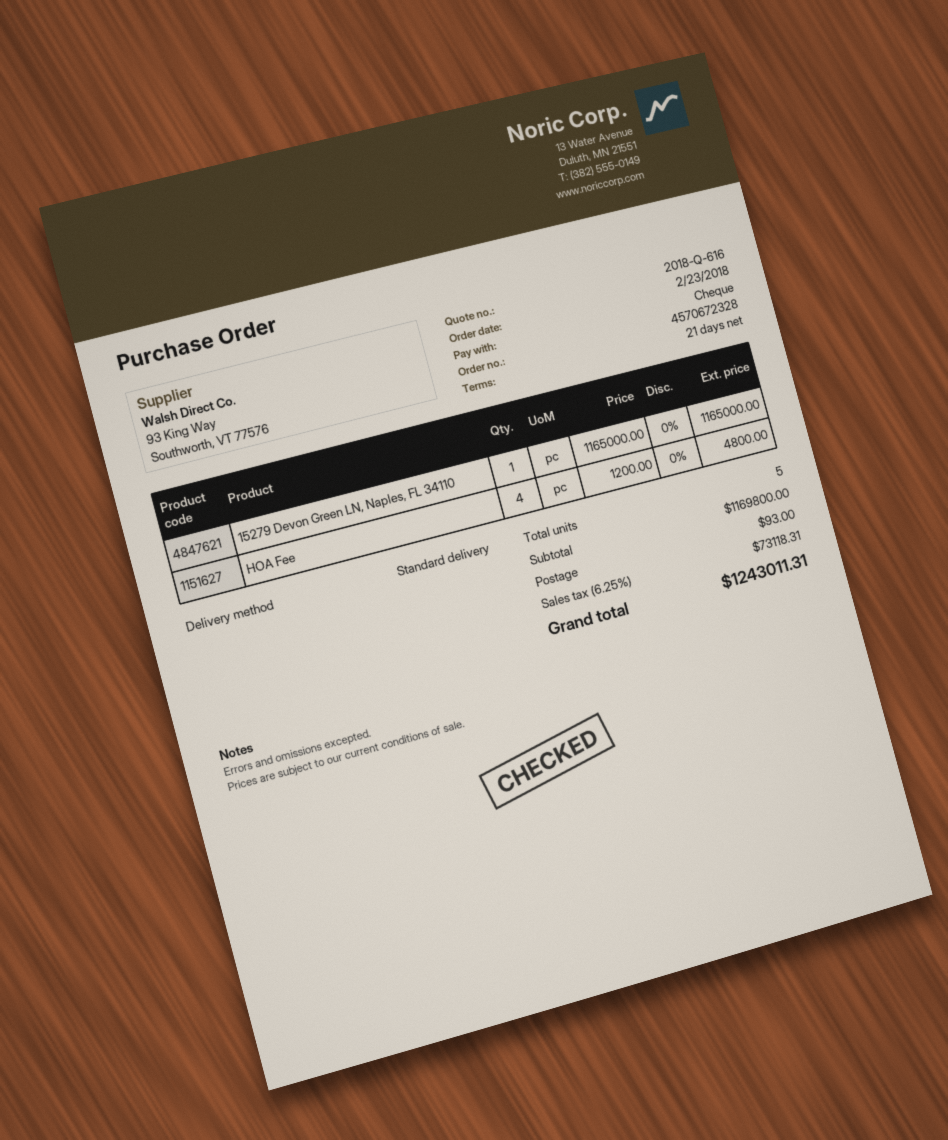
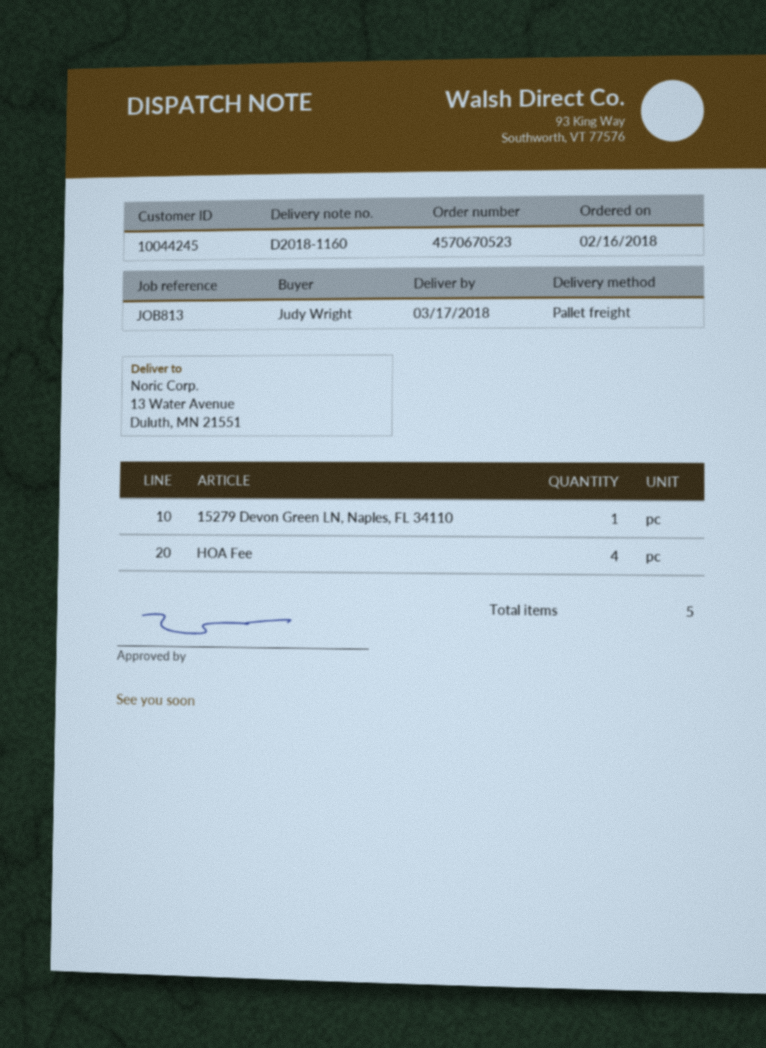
order number: 4570672328 -> 4570670523
order date: 2018-02-23 -> 2018-02-16
shipping method: standard -> pallet freight

